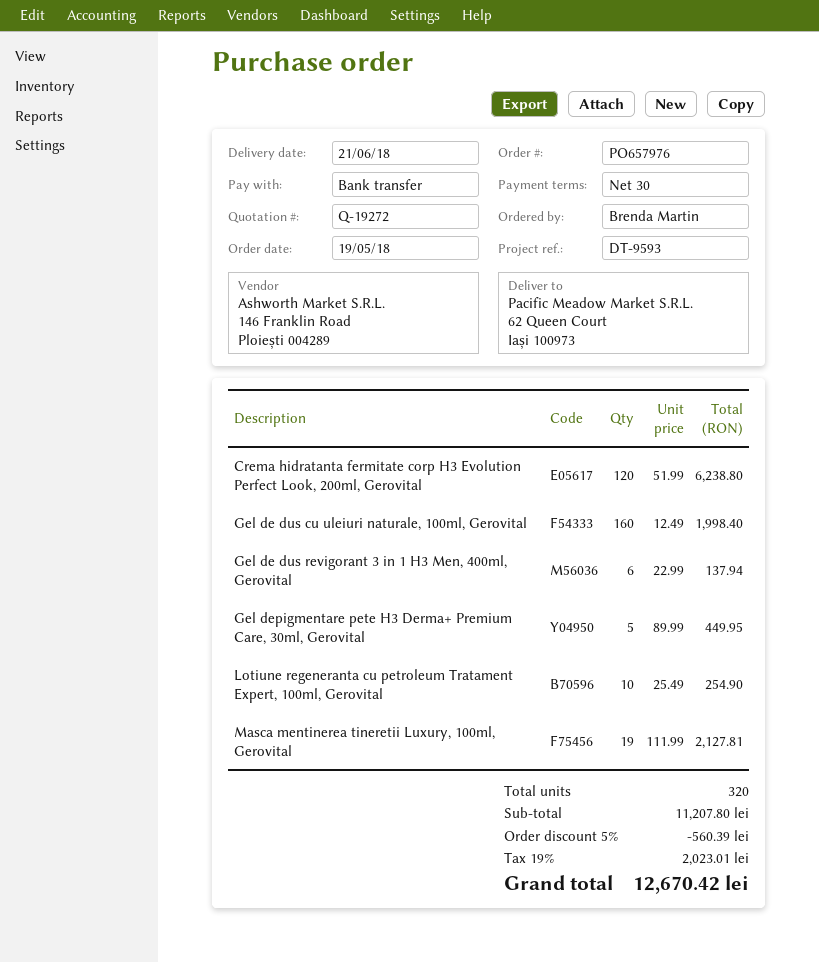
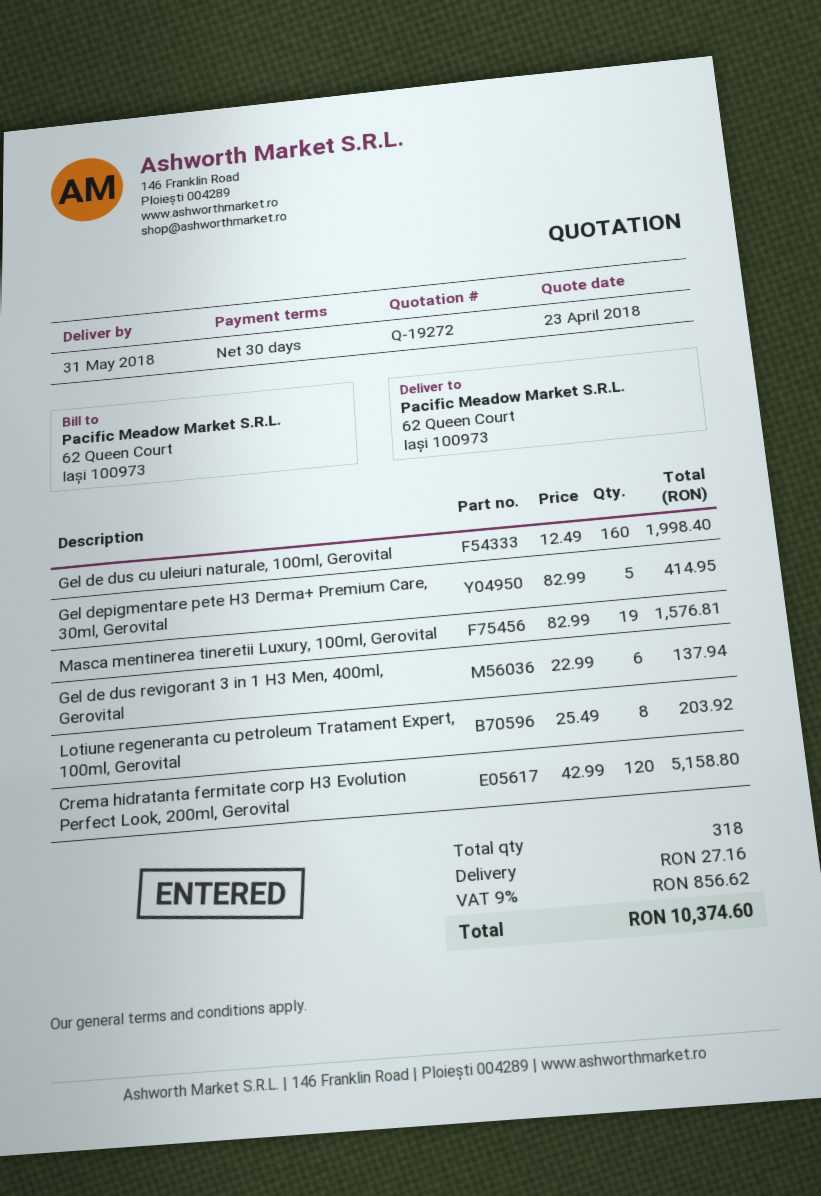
delivery date: 2018-06-21 -> 2018-05-31
Crema hidratanta fermitate corp H3 Evolution Perfect Look, 200ml, Gerovital: 120 x 51.99 = 6238.80 -> 120 x 42.99 = 5158.80
Gel depigmentare pete H3 Derma+ Premium Care, 30ml, Gerovital: 5 x 89.99 = 449.95 -> 5 x 82.99 = 414.95
Lotiune regeneranta cu petroleum Tratament Expert, 100ml, Gerovital: 10 x 25.49 = 254.90 -> 8 x 25.49 = 203.92
Masca mentinerea tineretii Luxury, 100ml, Gerovital: 19 x 111.99 = 2127.81 -> 19 x 82.99 = 1576.81
total quantity: 320 -> 318
discount: 5% = 560.39 -> none
shipping: none -> 27.16
tax: 19% = 2023.01 -> 9% = 856.62
total: 12670.42 -> 10374.60

